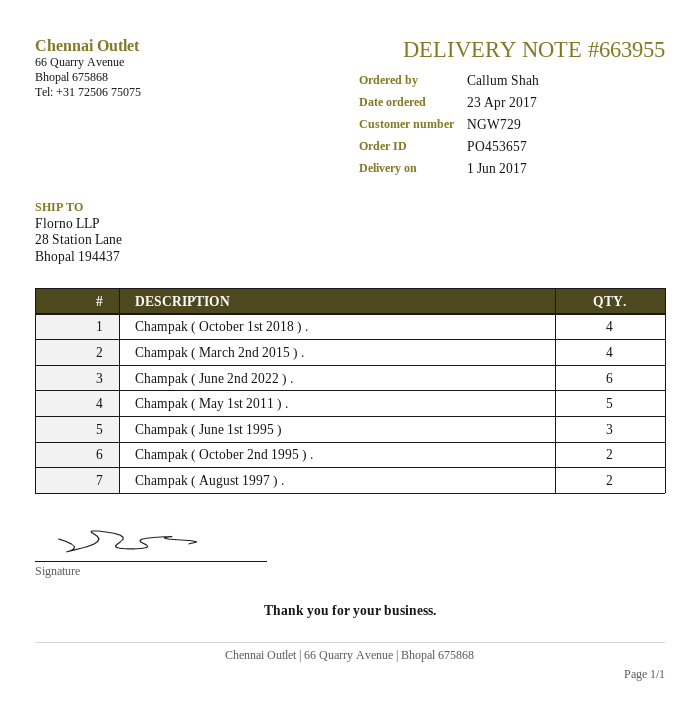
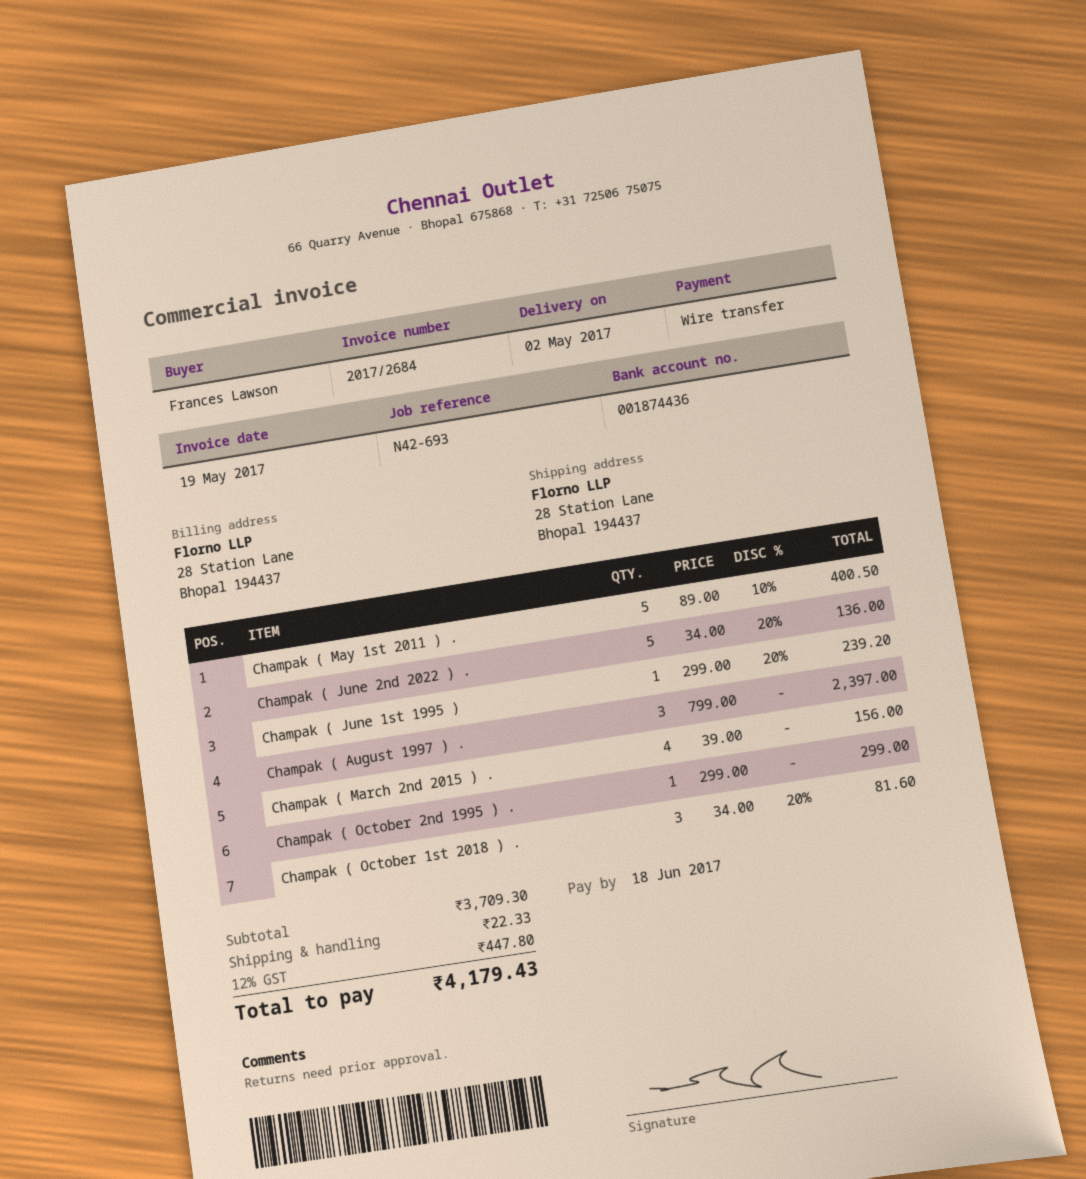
delivery date: 2017-06-01 -> 2017-05-02
ordered by: Callum Shah -> Frances Lawson
Champak ( October 1st 2018 ) .: 4 -> 3
Champak ( June 2nd 2022 ) .: 6 -> 5
Champak ( June 1st 1995 ): 3 -> 1
Champak ( October 2nd 1995 ) .: 2 -> 1
Champak ( August 1997 ) .: 2 -> 3

